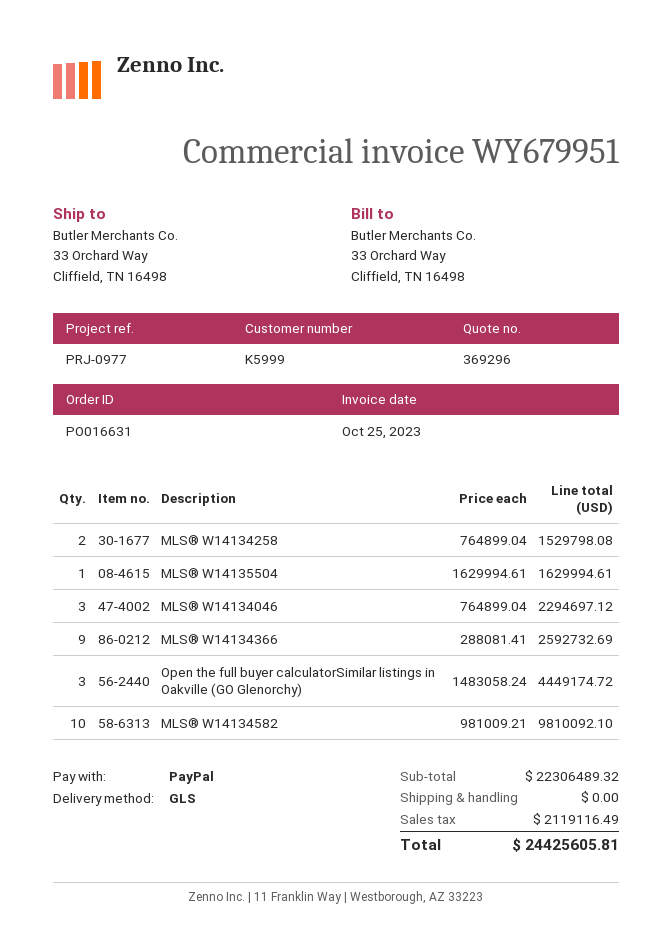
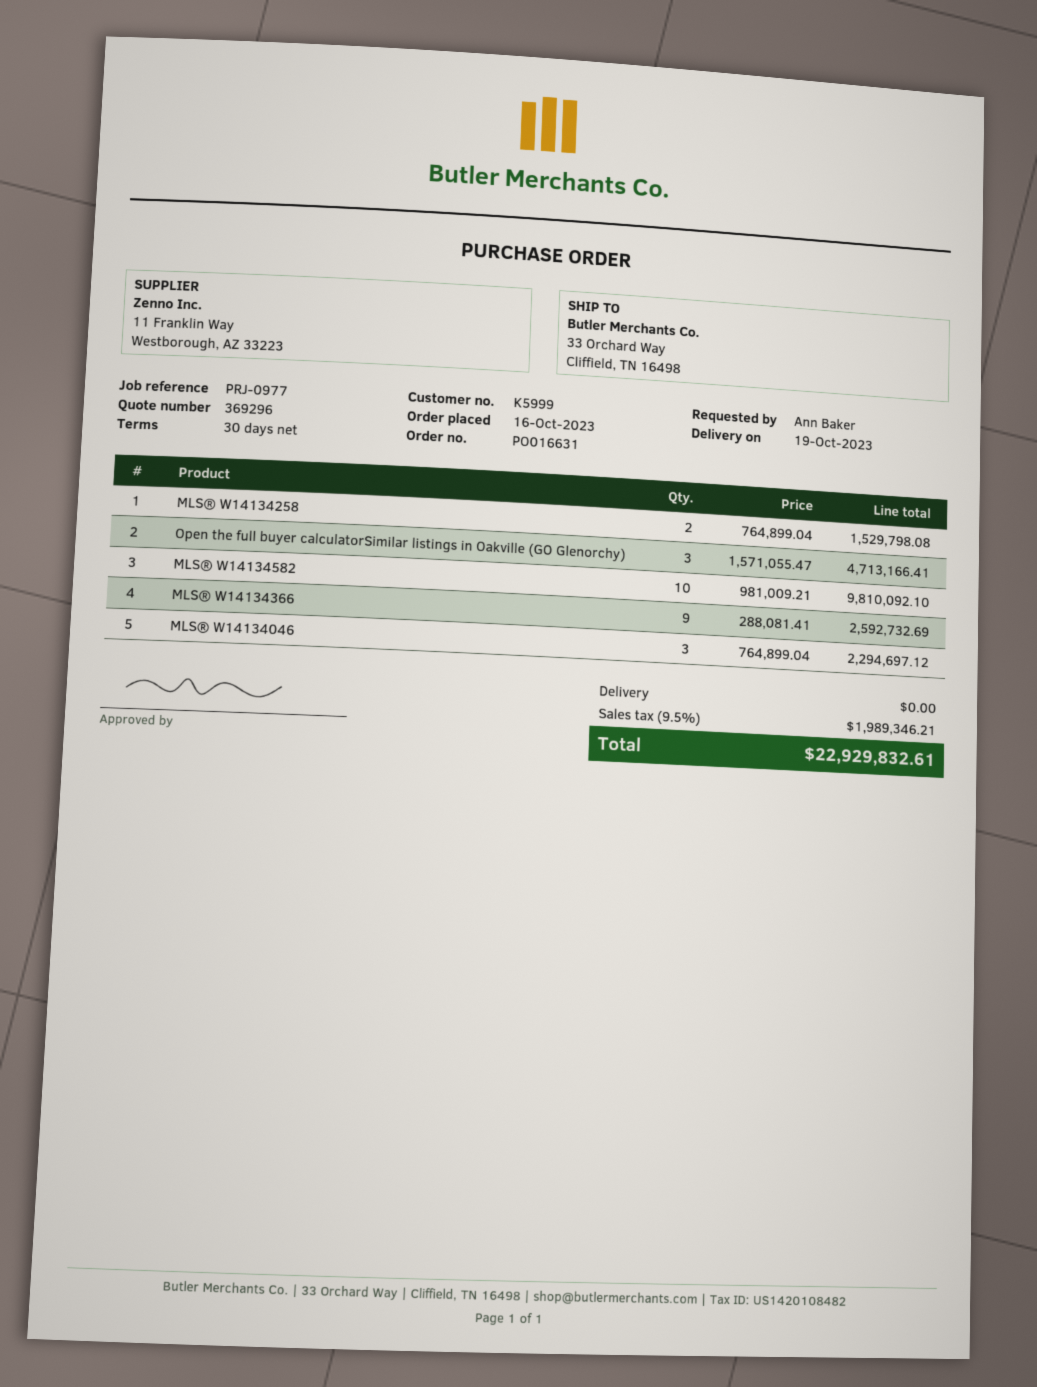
MLS® W14135504: 1 x 1629994.61 = 1629994.61 -> none
Open the full buyer calculatorSimilar listings in Oakville (GO Glenorchy): 3 x 1483058.24 = 4449174.72 -> 3 x 1571055.47 = 4713166.41
tax: 2119116.49 -> 1989346.21
total: 24425605.81 -> 22929832.61

